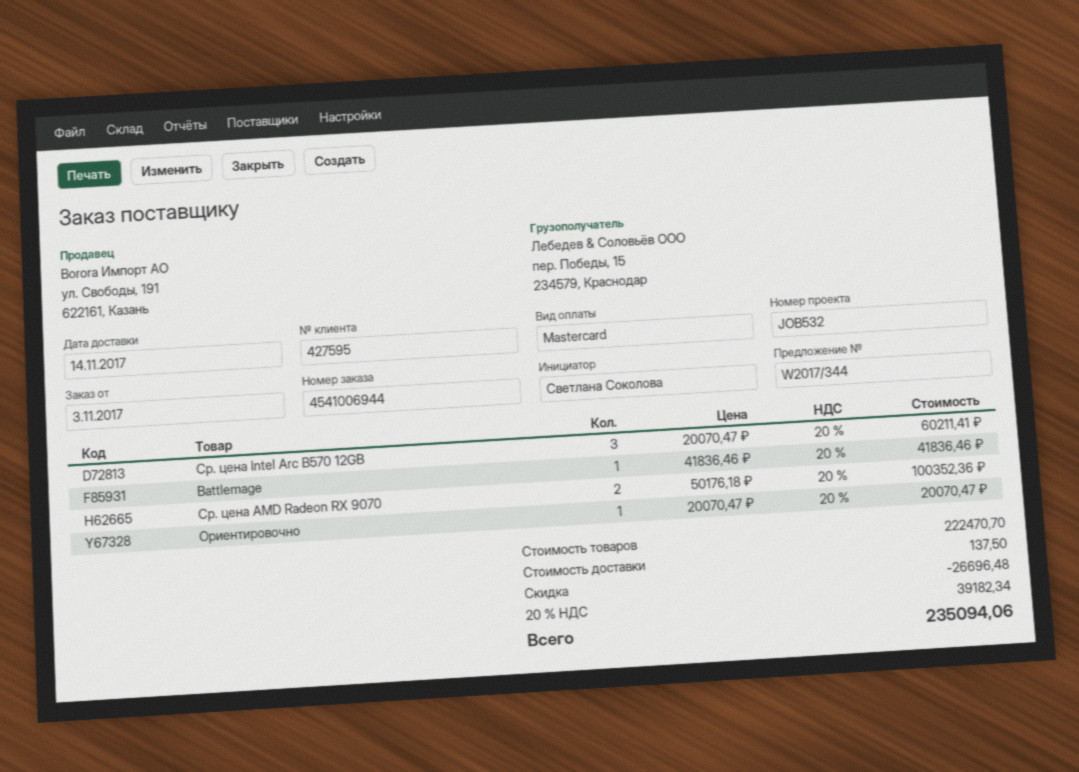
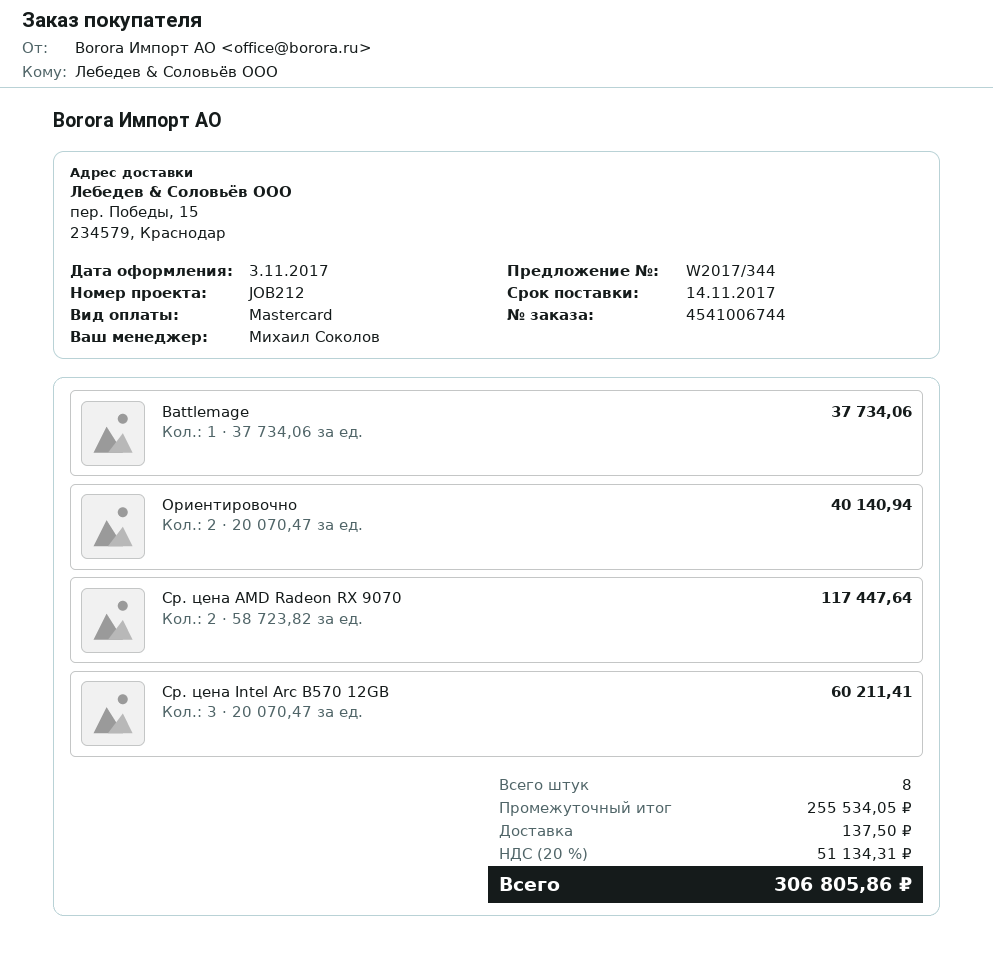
order number: 4541006944 -> 4541006744
reference: JOB532 -> JOB212
Battlemage: 1 x 41836.46 = 41836.46 -> 1 x 37734.06 = 37734.06
Ср. цена AMD Radeon RX 9070: 2 x 50176.18 = 100352.36 -> 2 x 58723.82 = 117447.64
Ориентировочно: 1 x 20070.47 = 20070.47 -> 2 x 20070.47 = 40140.94
subtotal: 222470.70 -> 255534.05
discount: 26696.48 -> none
tax: 20% = 39182.34 -> 20% = 51134.31
total: 235094.06 -> 306805.86

